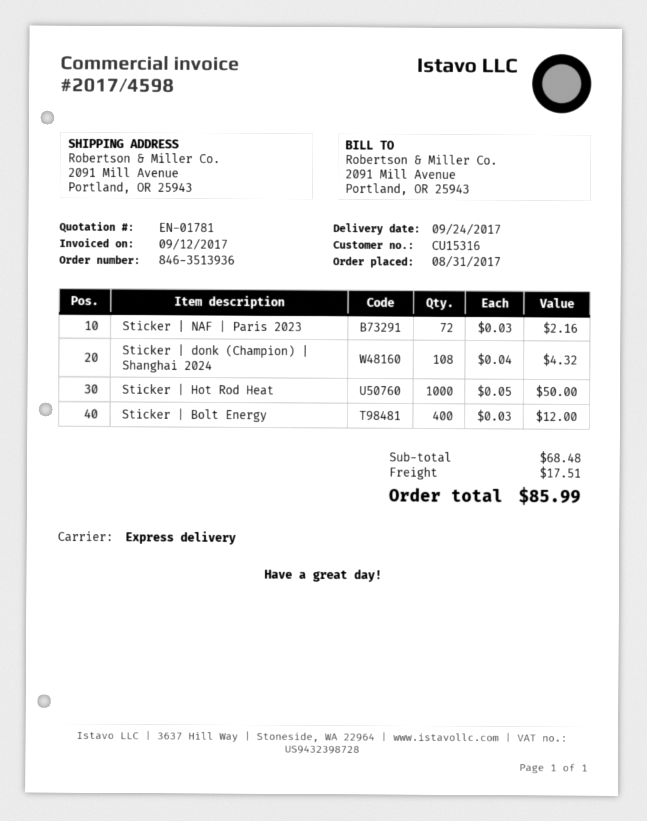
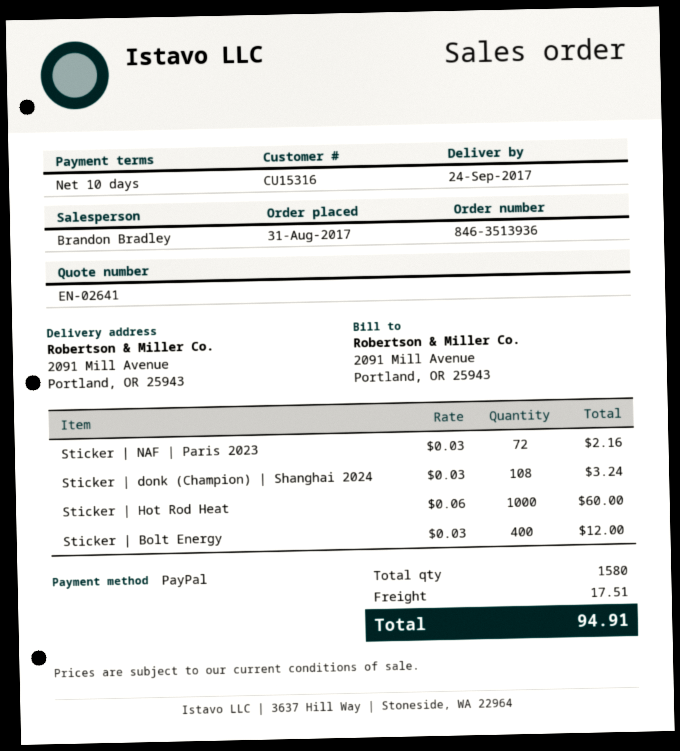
quote number: EN-01781 -> EN-02641
Sticker | donk (Champion) | Shanghai 2024: 108 x 0.04 = 4.32 -> 108 x 0.03 = 3.24
Sticker | Hot Rod Heat: 1000 x 0.05 = 50.00 -> 1000 x 0.06 = 60.00
total: 85.99 -> 94.91

